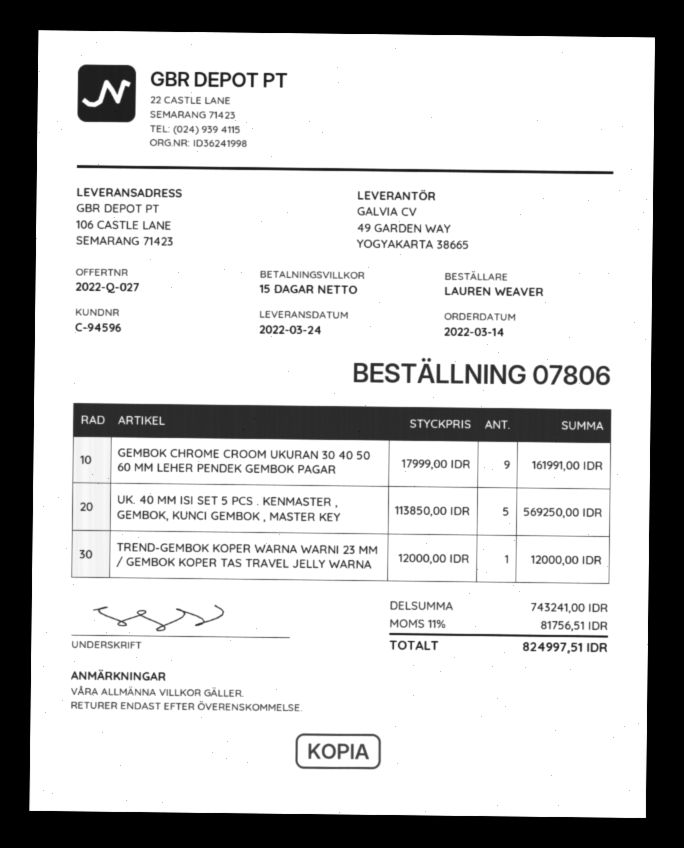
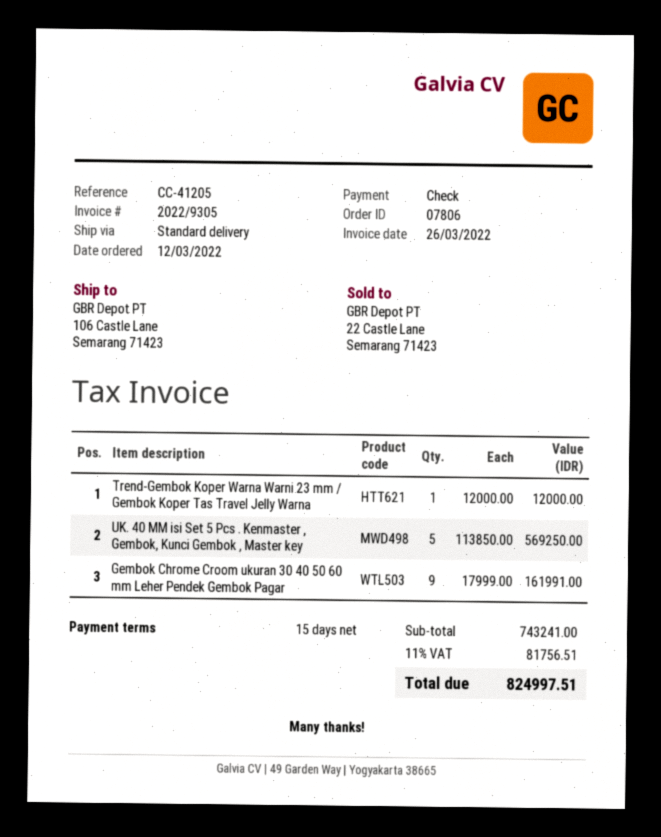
order date: 2022-03-14 -> 2022-03-12

